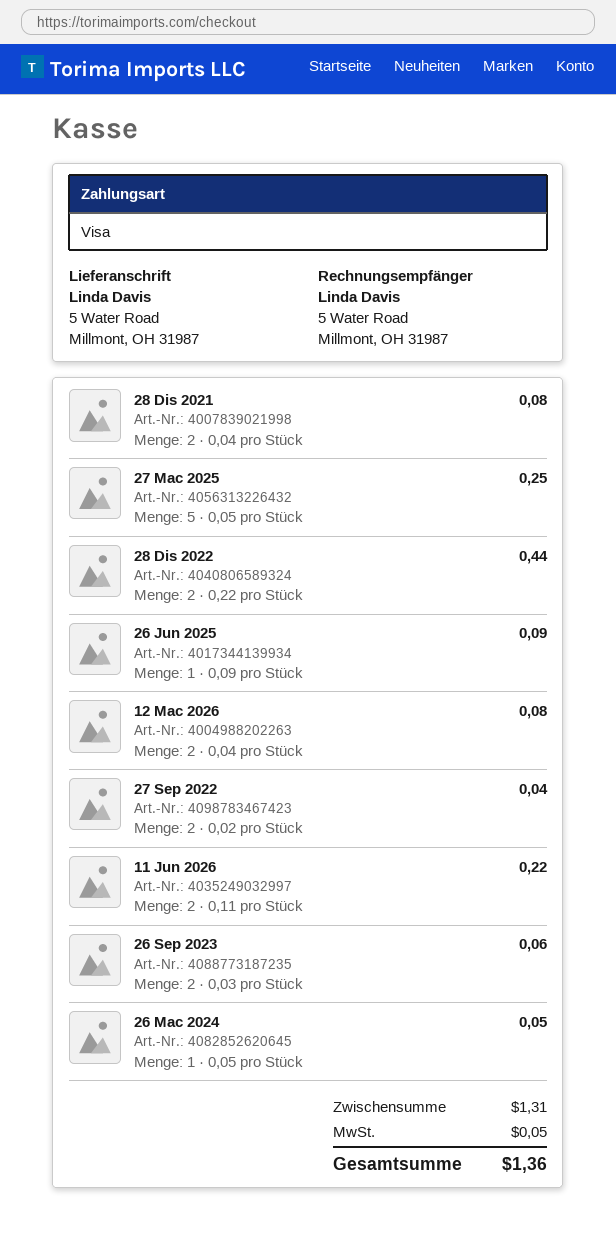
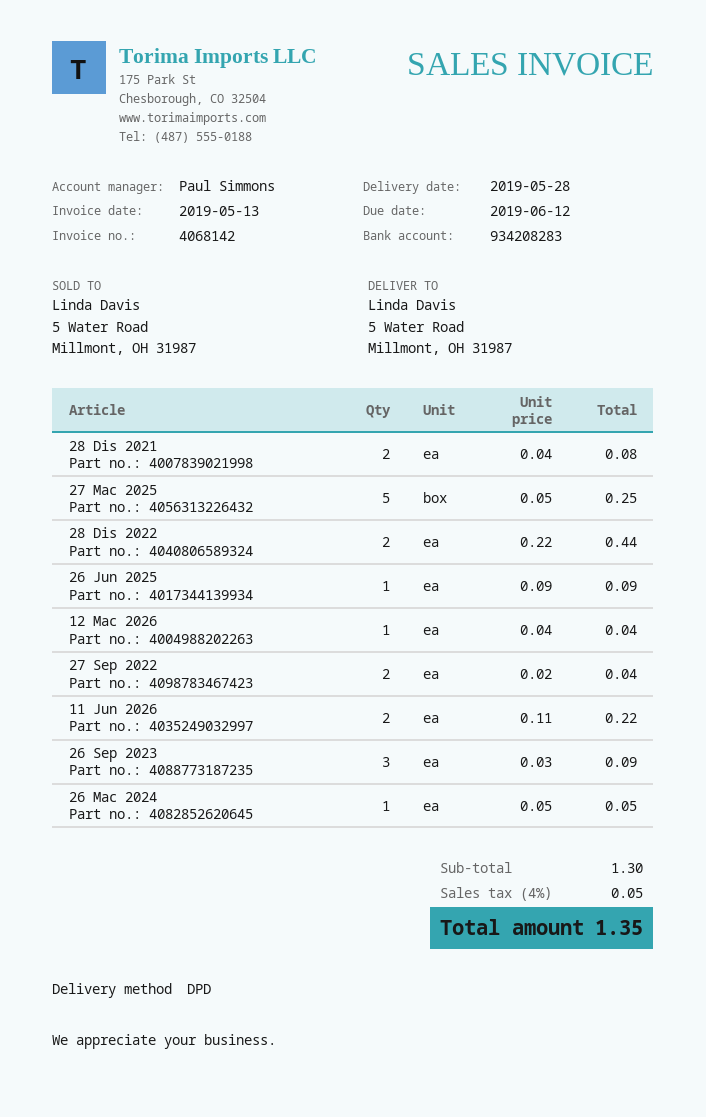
12 Mac 2026: 2 x 0.04 = 0.08 -> 1 x 0.04 = 0.04
26 Sep 2023: 2 x 0.03 = 0.06 -> 3 x 0.03 = 0.09
subtotal: 1.31 -> 1.30
total: 1.36 -> 1.35

